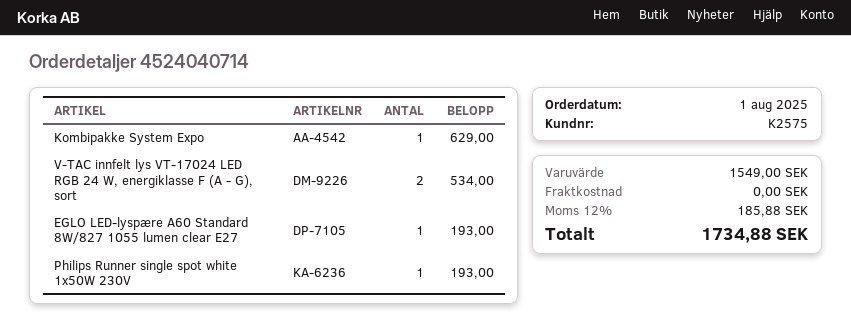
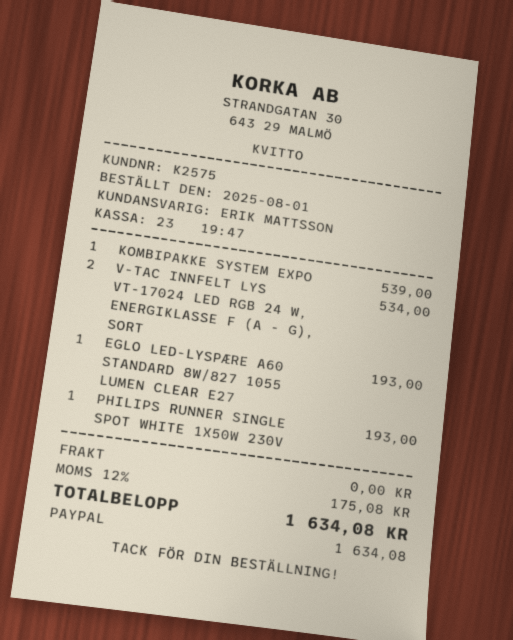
Kombipakke System Expo: 1 for 629.00 -> 1 for 539.00
tax: 12% = 185.88 -> 12% = 175.08
total: 1734.88 -> 1634.08

